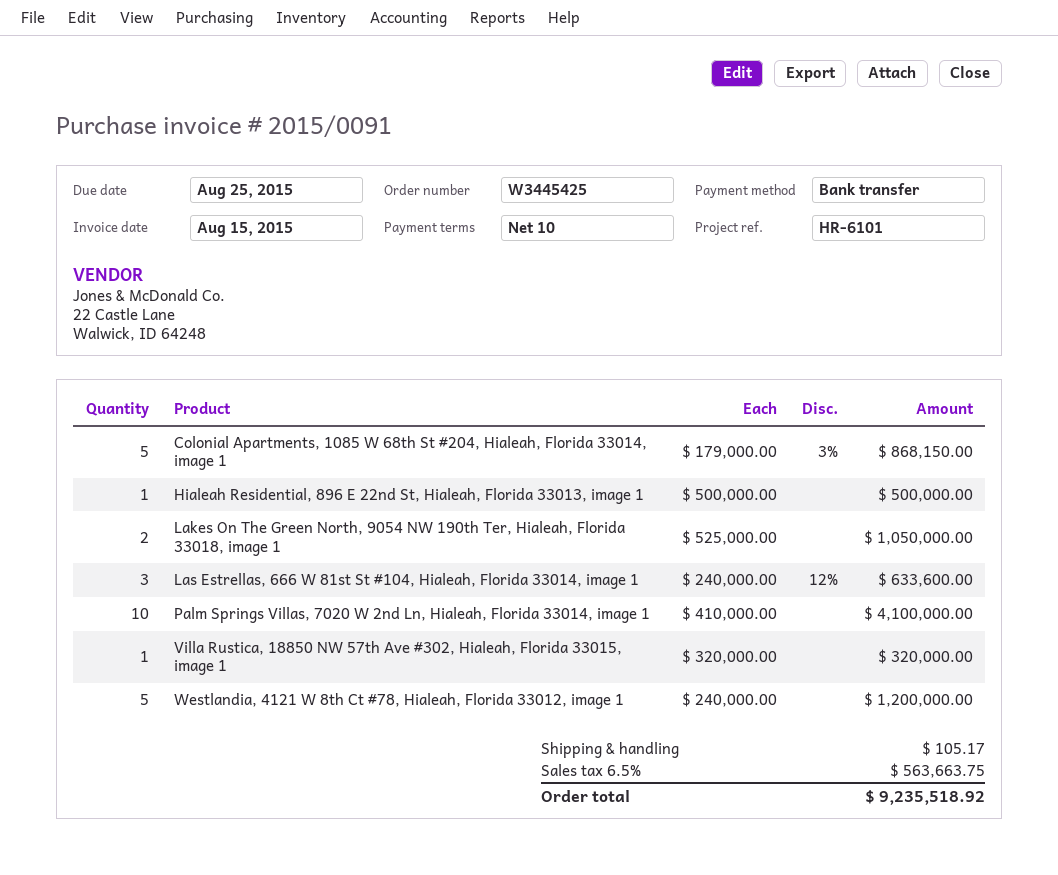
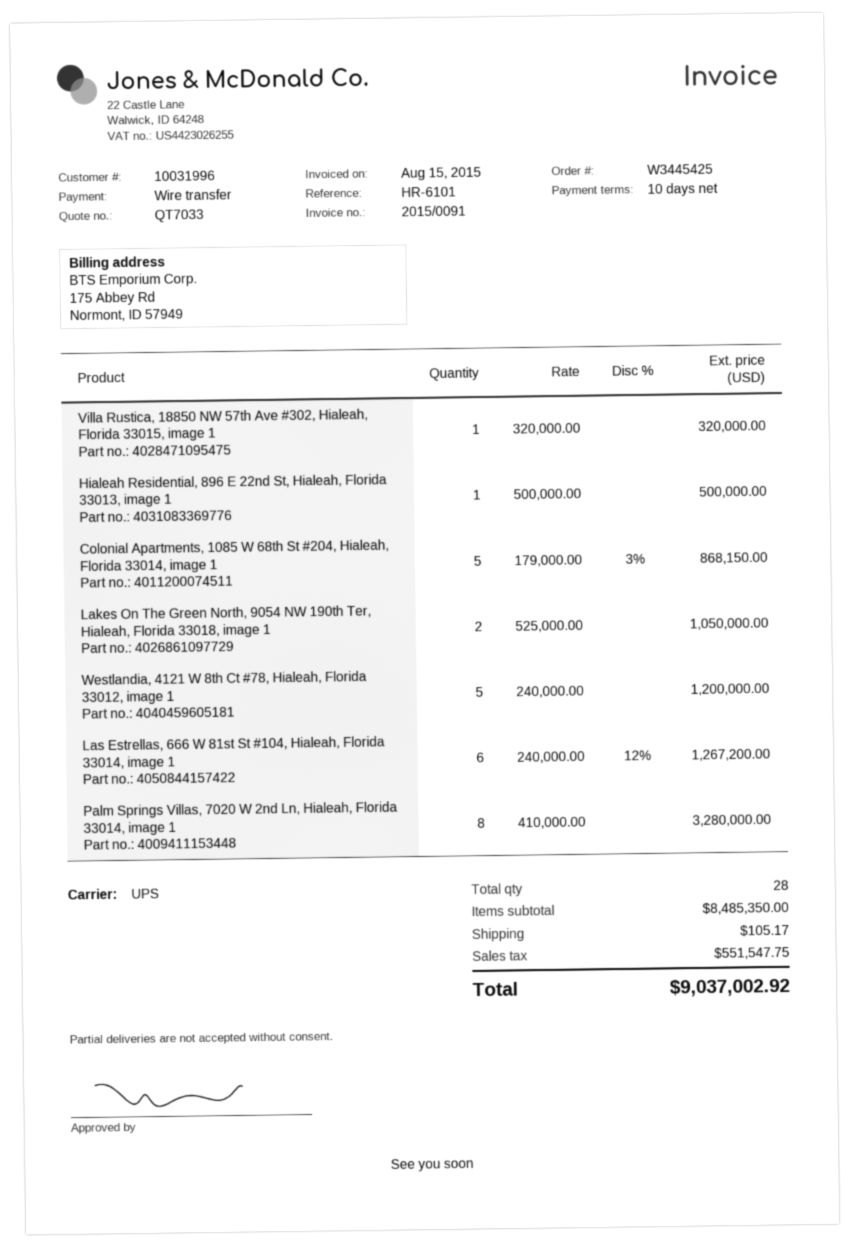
Las Estrellas, 666 W 81st St #104, Hialeah, Florida 33014, image 1: 3 x 240000.00 - 12% = 633600.00 -> 6 x 240000.00 - 12% = 1267200.00
Palm Springs Villas, 7020 W 2nd Ln, Hialeah, Florida 33014, image 1: 10 x 410000.00 = 4100000.00 -> 8 x 410000.00 = 3280000.00
tax: 563663.75 -> 551547.75
total: 9235518.92 -> 9037002.92

